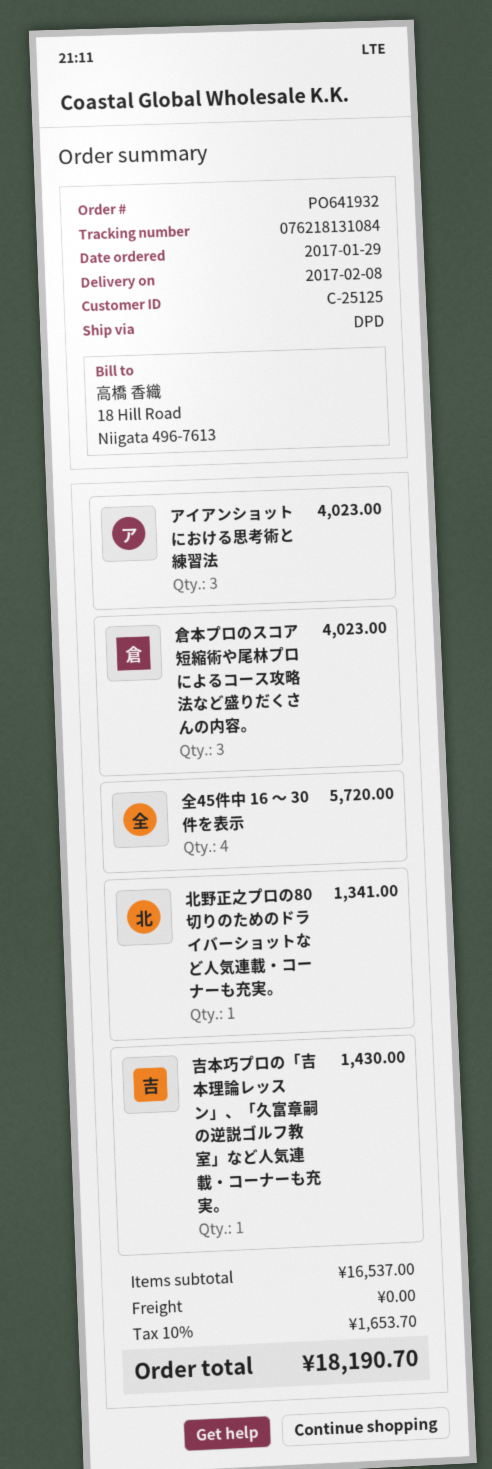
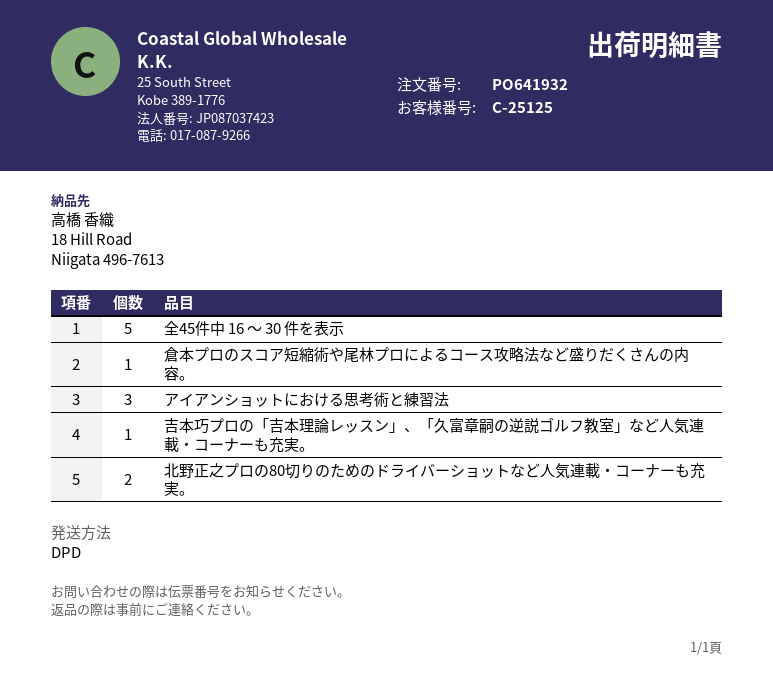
倉本プロのスコア短縮術や尾林プロによるコース攻略法など盛りだくさんの内容。: 3 -> 1
全45件中 16 〜 30 件を表示: 4 -> 5
北野正之プロの80切りのためのドライバーショットなど人気連載・コーナーも充実。: 1 -> 2

